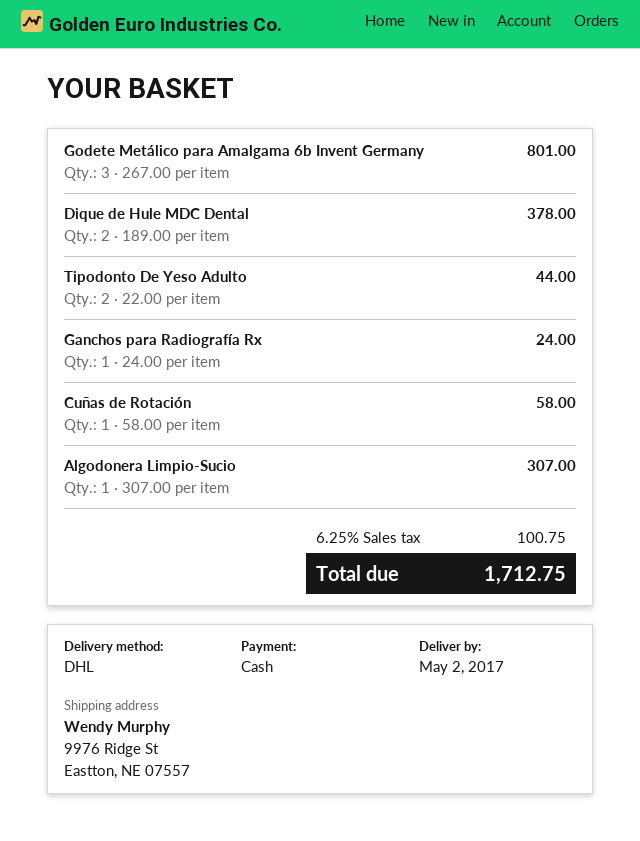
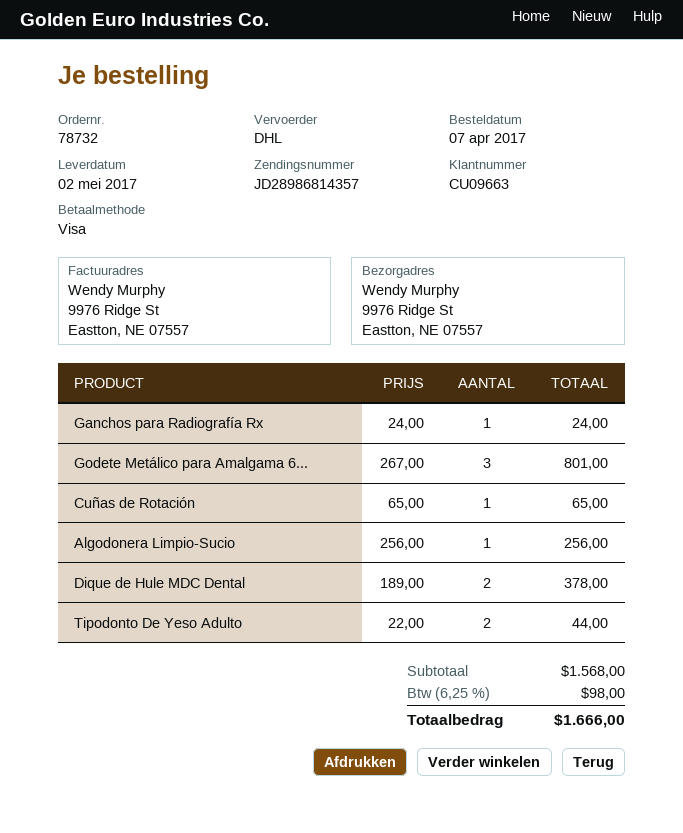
payment method: cash -> Visa
Cuñas de Rotación: 1 x 58.00 = 58.00 -> 1 x 65.00 = 65.00
Algodonera Limpio-Sucio: 1 x 307.00 = 307.00 -> 1 x 256.00 = 256.00
tax: 6.25% = 100.75 -> 6.25% = 98.00
total: 1712.75 -> 1666.00

